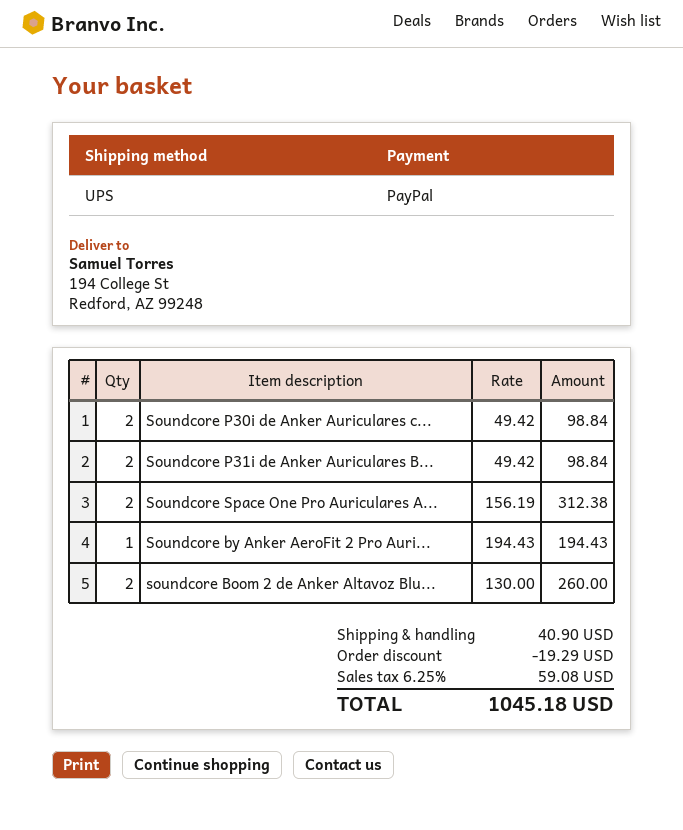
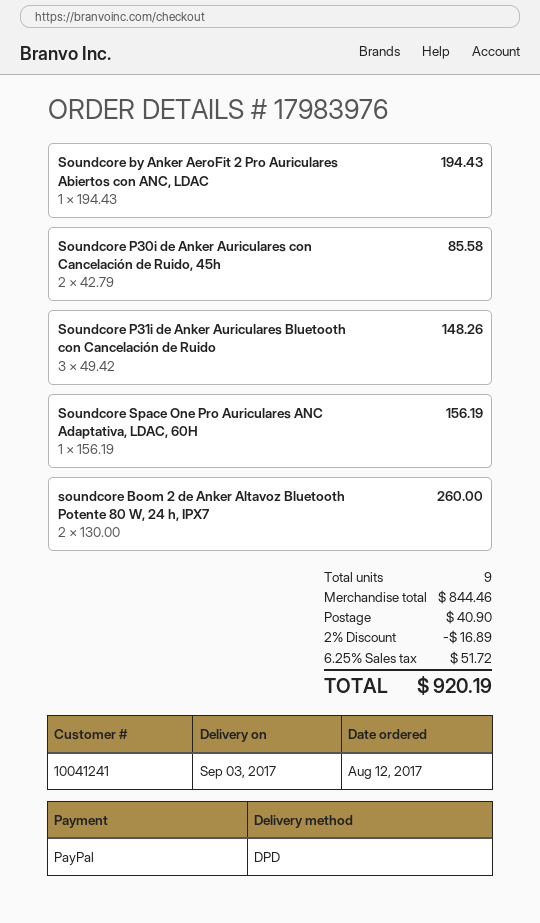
shipping method: UPS -> DPD
Soundcore P30i de Anker Auriculares c...: 2 x 49.42 = 98.84 -> 2 x 42.79 = 85.58
Soundcore P31i de Anker Auriculares B...: 2 x 49.42 = 98.84 -> 3 x 49.42 = 148.26
Soundcore Space One Pro Auriculares A...: 2 x 156.19 = 312.38 -> 1 x 156.19 = 156.19
discount: 19.29 -> 16.89
tax: 6.25% = 59.08 -> 6.25% = 51.72
total: 1045.18 -> 920.19

